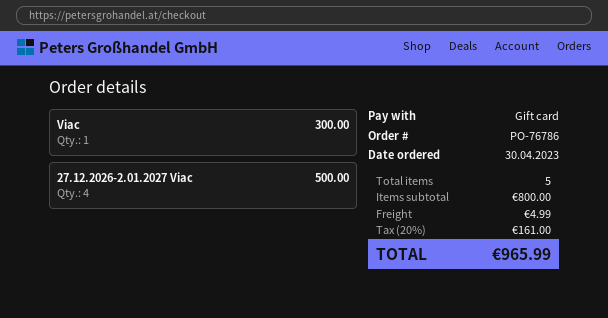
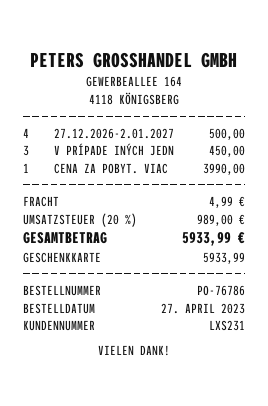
order date: 2023-04-30 -> 2023-04-27
Viac: 1 for 300.00 -> none
V PRÍPADE INÝCH JEDN: none -> 3 for 450.00
CENA ZA POBYT. VIAC: none -> 1 for 3990.00
tax: 20% = 161.00 -> 20% = 989.00
total: 965.99 -> 5933.99

